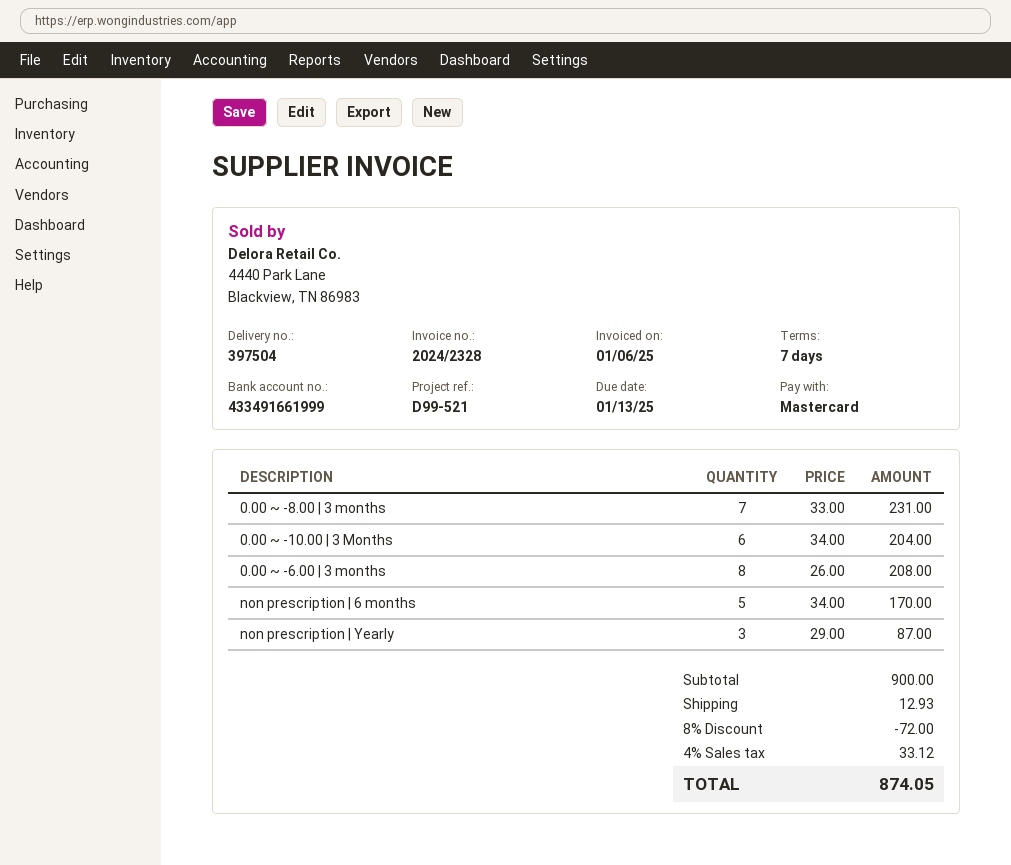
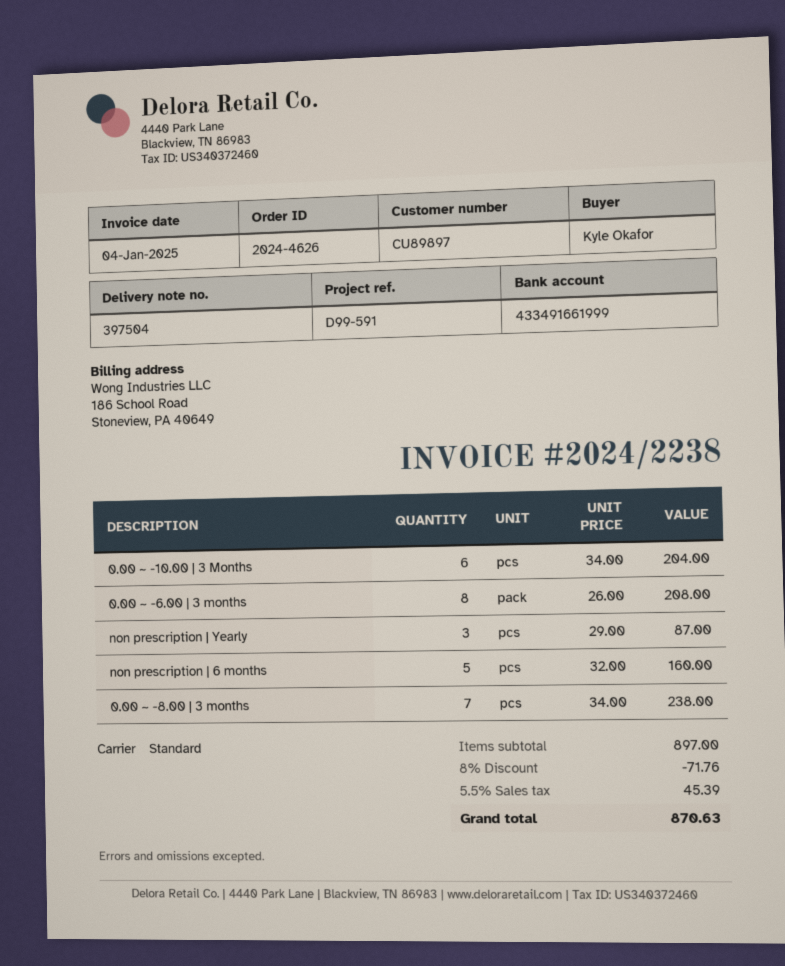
invoice number: 2024/2328 -> 2024/2238
invoice date: 2025-01-06 -> 2025-01-04
reference: D99-521 -> D99-591
0.00 ~ -8.00 | 3 months: 7 x 33.00 = 231.00 -> 7 x 34.00 = 238.00
non prescription | 6 months: 5 x 34.00 = 170.00 -> 5 x 32.00 = 160.00
subtotal: 900.00 -> 897.00
discount: 8% = 72.00 -> 8% = 71.76
shipping: 12.93 -> none
tax: 4% = 33.12 -> 5.5% = 45.39
total: 874.05 -> 870.63

